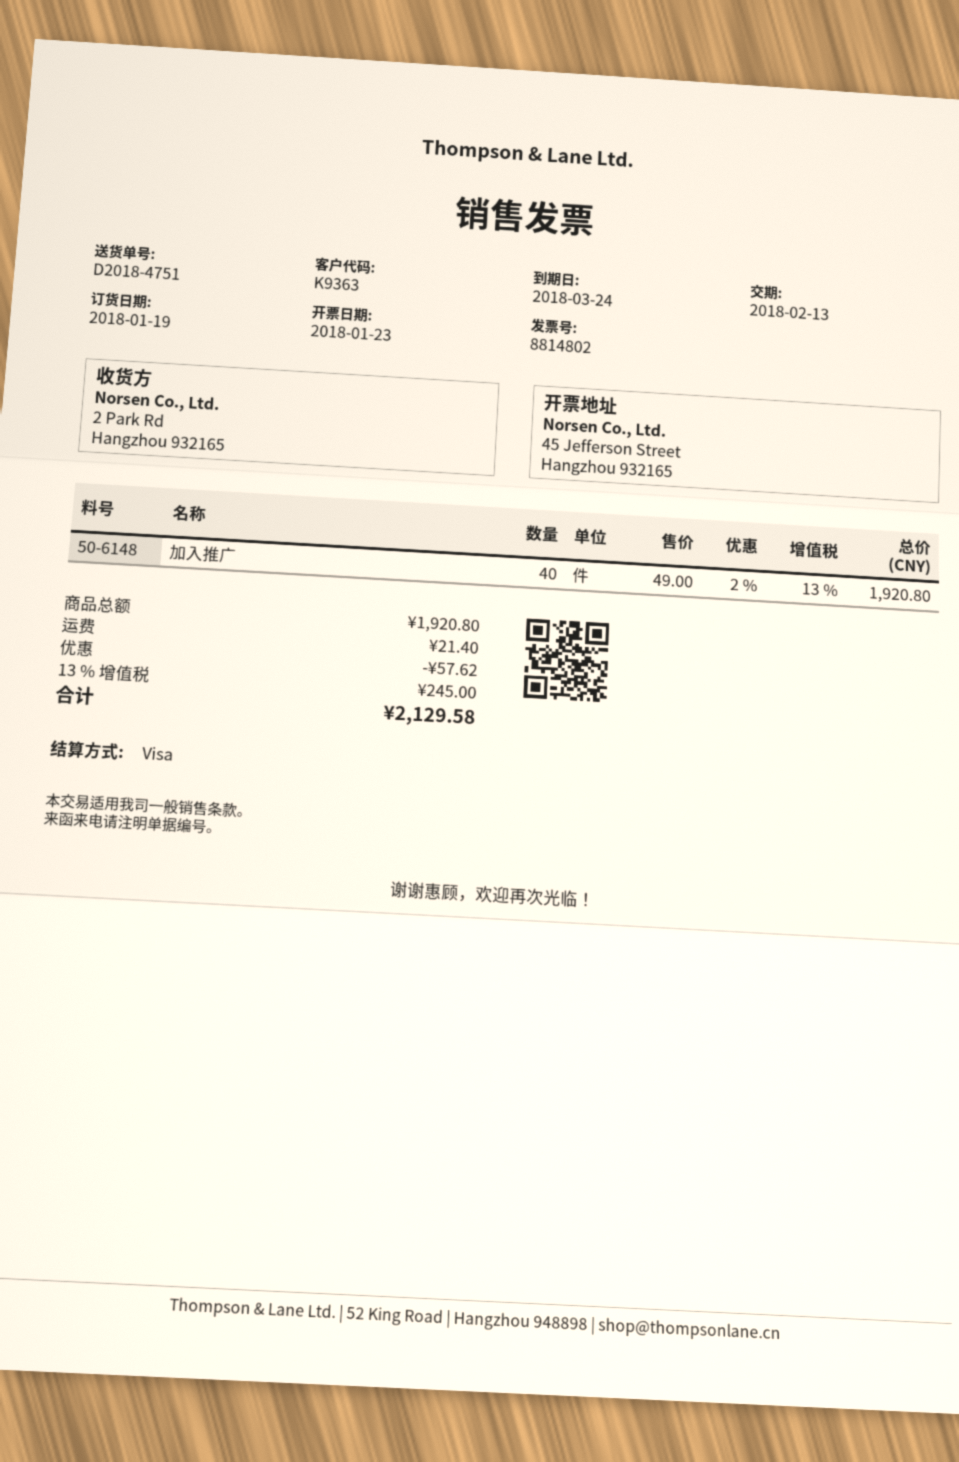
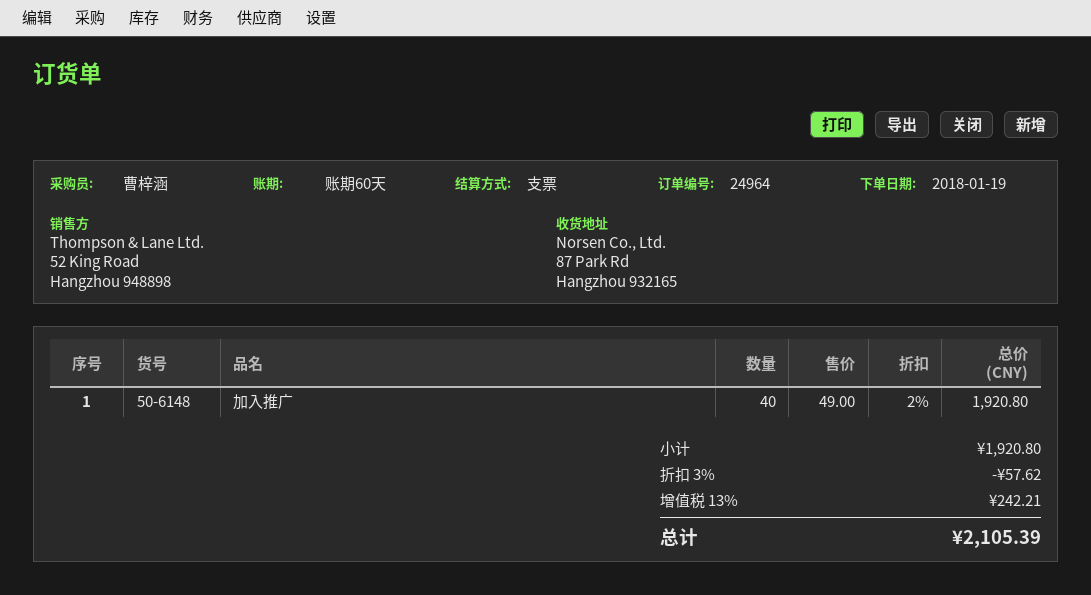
payment method: Visa -> cheque
ship to: 2 Park Rd, Hangzhou 932165 -> 87 Park Rd, Hangzhou 932165
shipping: 21.40 -> none
tax: 13% = 245.00 -> 13% = 242.21
total: 2129.58 -> 2105.39

